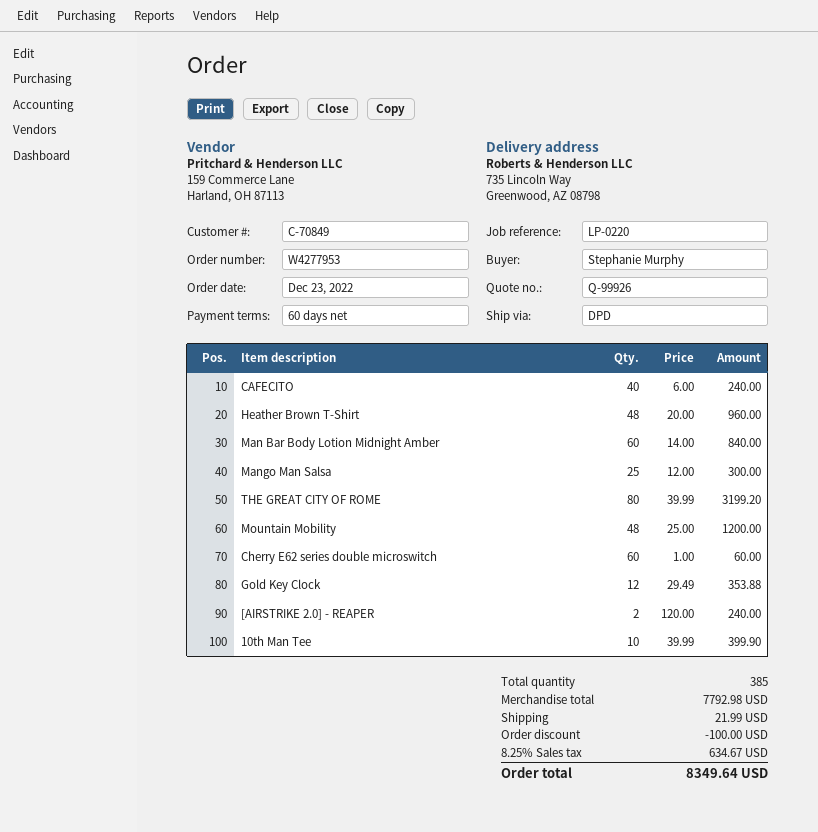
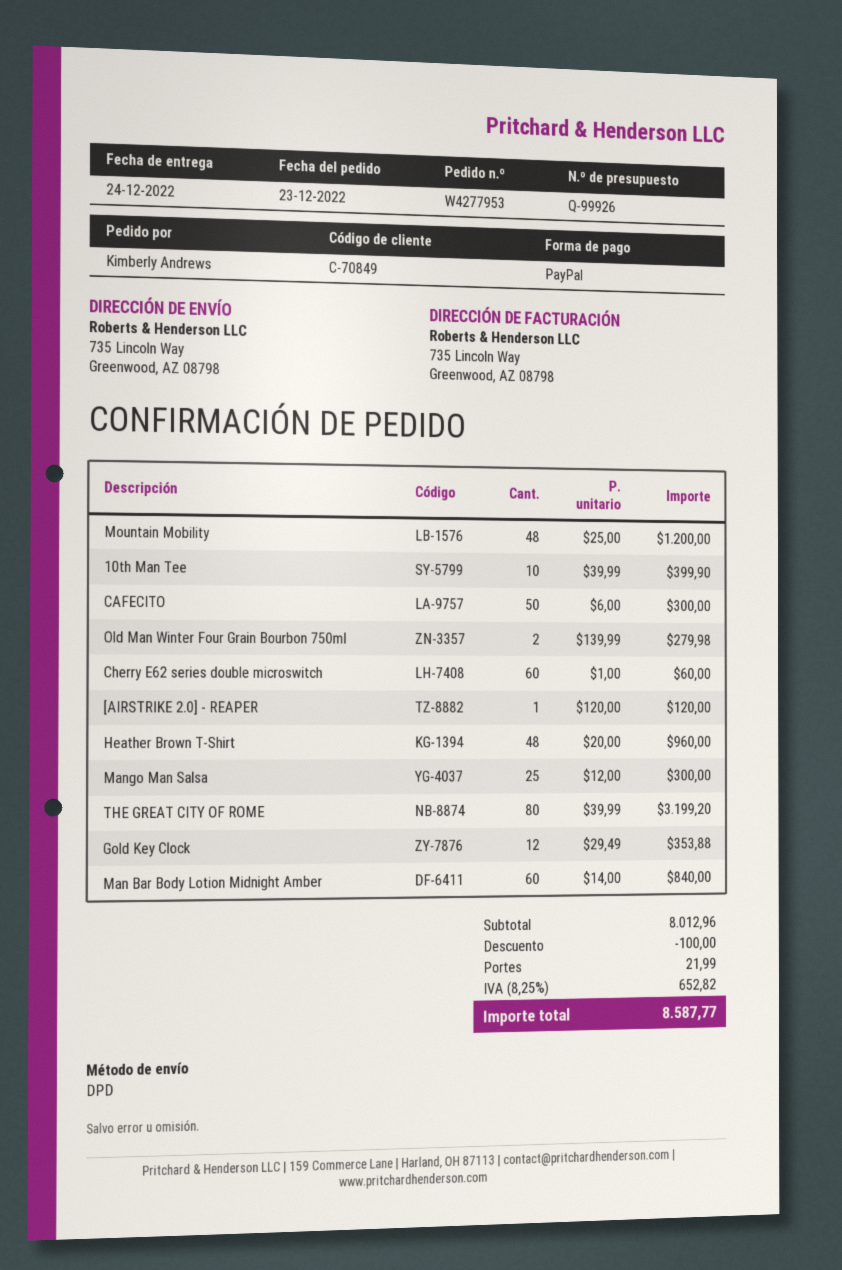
ordered by: Stephanie Murphy -> Kimberly Andrews
CAFECITO: 40 x 6.00 = 240.00 -> 50 x 6.00 = 300.00
[AIRSTRIKE 2.0] - REAPER: 2 x 120.00 = 240.00 -> 1 x 120.00 = 120.00
Old Man Winter Four Grain Bourbon 750ml: none -> 2 x 139.99 = 279.98
subtotal: 7792.98 -> 8012.96
tax: 8.25% = 634.67 -> 8.25% = 652.82
total: 8349.64 -> 8587.77

